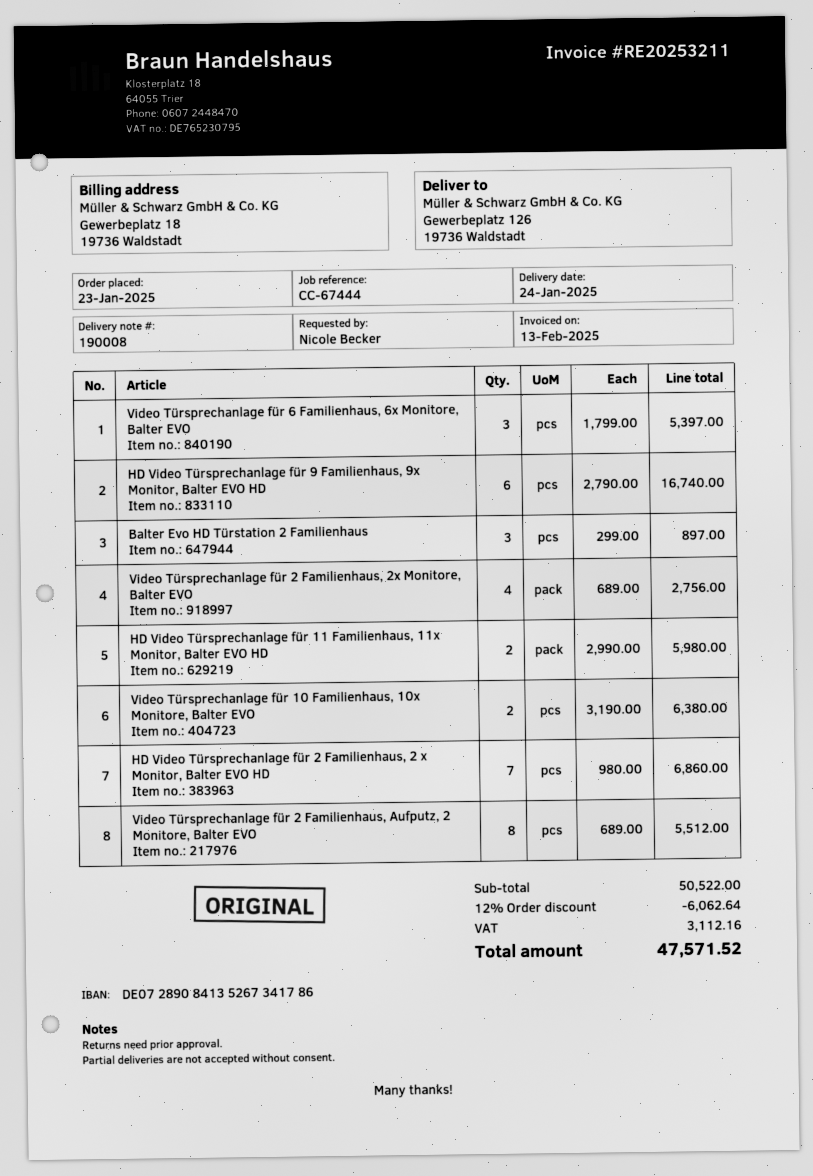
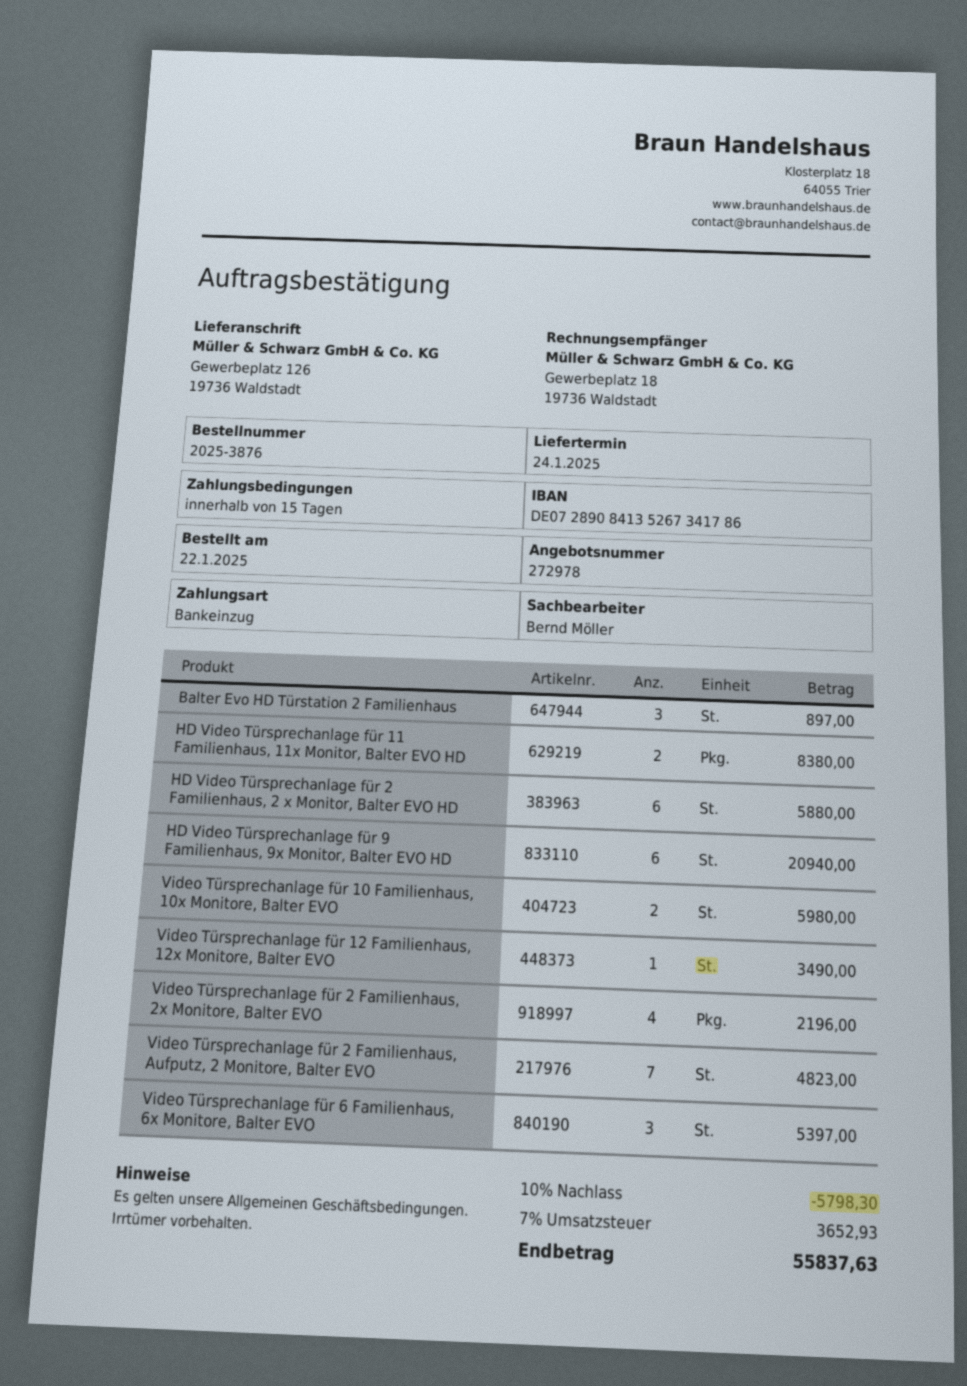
order date: 2025-01-23 -> 2025-01-22
HD Video Türsprechanlage für 9 Familienhaus, 9x Monitor, Balter EVO HD: 6 for 16740.00 -> 6 for 20940.00
Video Türsprechanlage für 2 Familienhaus, 2x Monitore, Balter EVO: 4 for 2756.00 -> 4 for 2196.00
HD Video Türsprechanlage für 11 Familienhaus, 11x Monitor, Balter EVO HD: 2 for 5980.00 -> 2 for 8380.00
Video Türsprechanlage für 10 Familienhaus, 10x Monitore, Balter EVO: 2 for 6380.00 -> 2 for 5980.00
HD Video Türsprechanlage für 2 Familienhaus, 2 x Monitor, Balter EVO HD: 7 for 6860.00 -> 6 for 5880.00
Video Türsprechanlage für 2 Familienhaus, Aufputz, 2 Monitore, Balter EVO: 8 for 5512.00 -> 7 for 4823.00
Video Türsprechanlage für 12 Familienhaus, 12x Monitore, Balter EVO: none -> 1 for 3490.00
discount: 12% = 6062.64 -> 10% = 5798.30
tax: 3112.16 -> 3652.93
total: 47571.52 -> 55837.63

